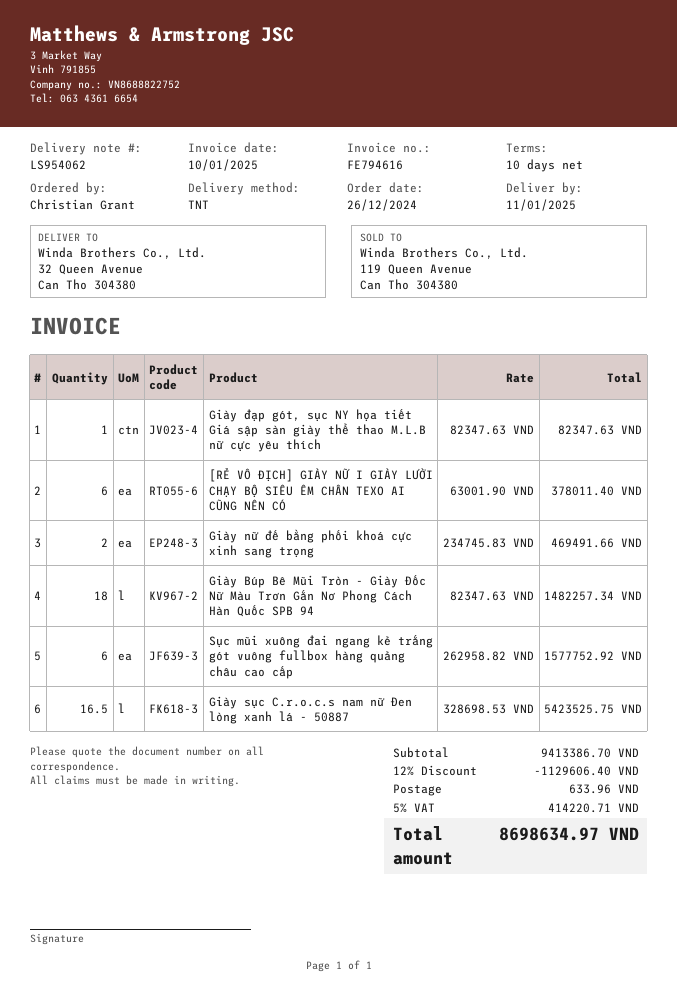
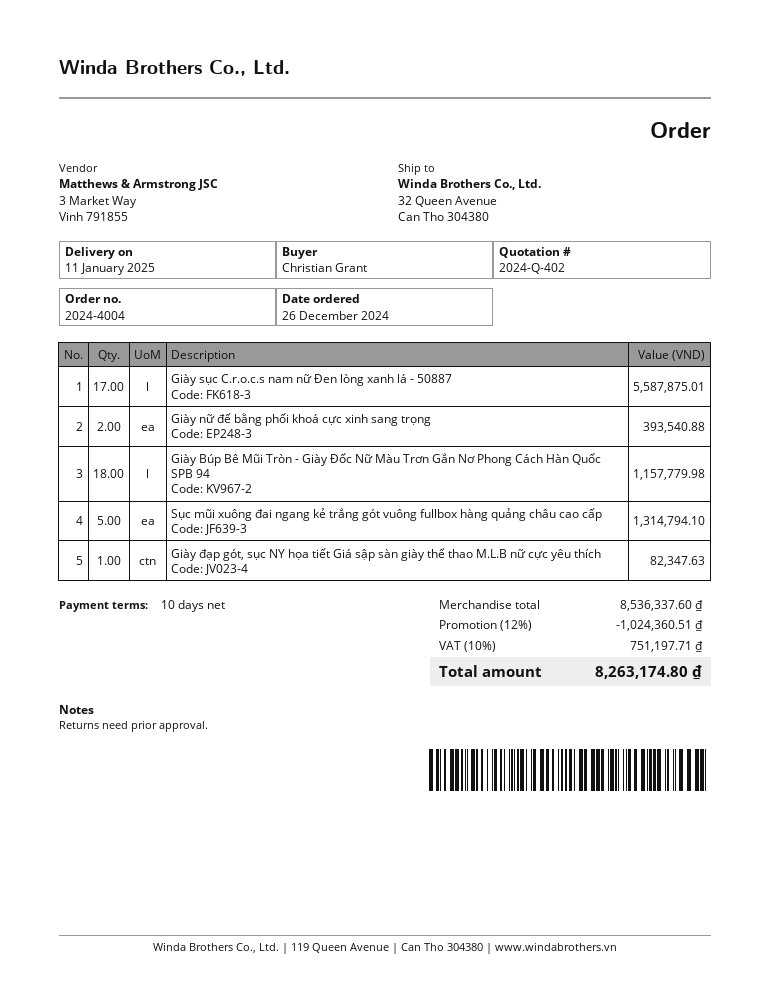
[RẺ VÔ ĐỊCH] GIÀY NỮ I GIÀY LƯỜI CHẠY BỘ SIÊU ÊM CHÂN TEXO AI CŨNG NÊN CÓ: 6 for 378011.40 -> none
Giày nữ đế bằng phối khoá cực xinh sang trọng: 2 for 469491.66 -> 2 for 393540.88
Giày Búp Bê Mũi Tròn - Giày Đốc Nữ Màu Trơn Gắn Nơ Phong Cách Hàn Quốc SPB 94: 18 for 1482257.34 -> 18 for 1157779.98
Sục mũi xuông đai ngang kẻ trắng gót vuông fullbox hàng quảng châu cao cấp: 6 for 1577752.92 -> 5 for 1314794.10
Giày sục C.r.o.c.s nam nữ Đen lòng xanh lá - 50887: 16.5 for 5423525.75 -> 17 for 5587875.01
subtotal: 9413386.70 -> 8536337.60
discount: 12% = 1129606.40 -> 12% = 1024360.51
shipping: 633.96 -> none
tax: 5% = 414220.71 -> 10% = 751197.71
total: 8698634.97 -> 8263174.80

